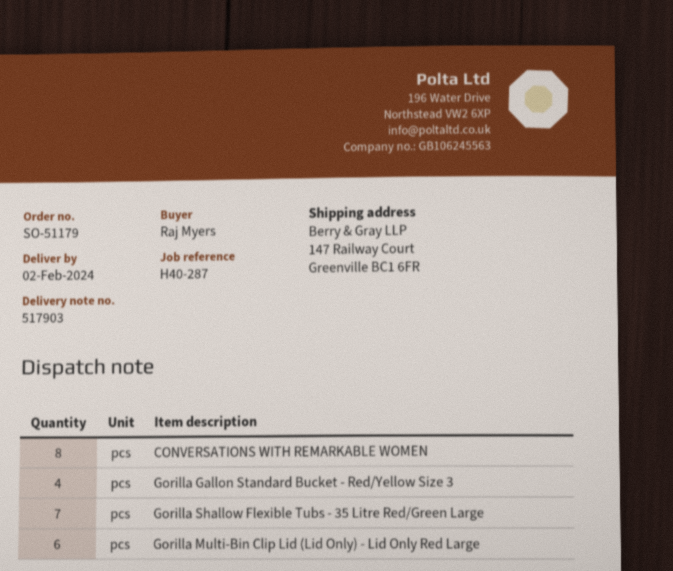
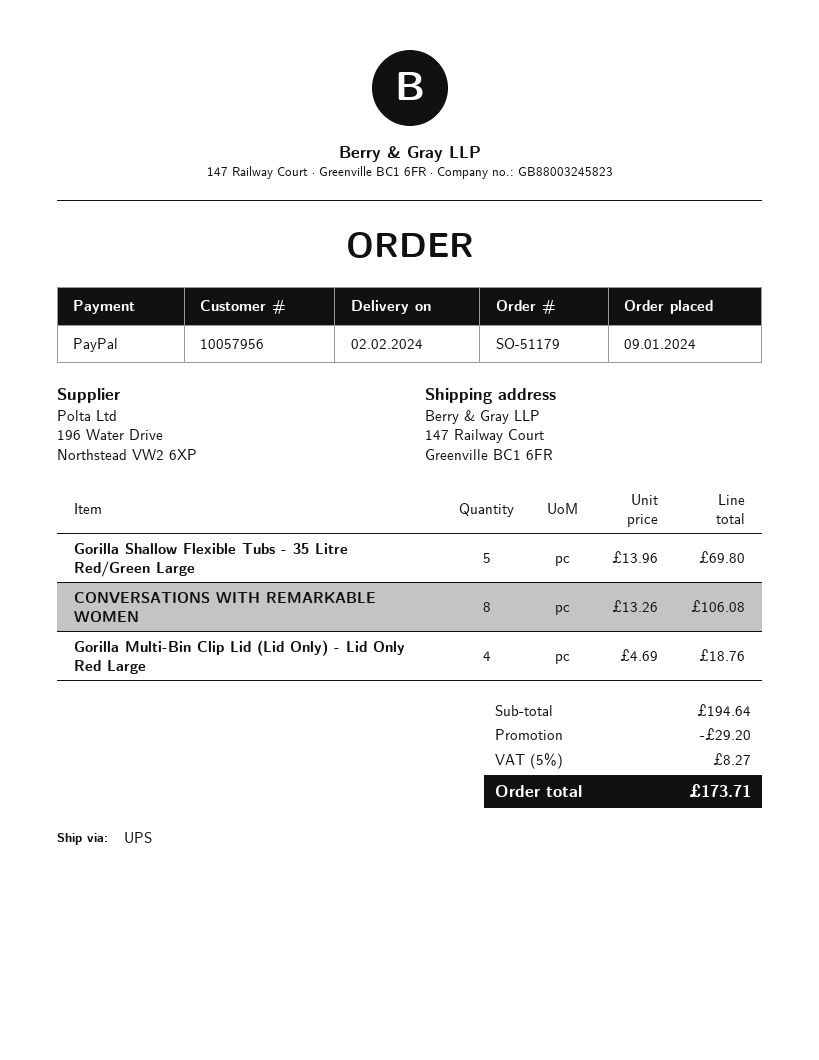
Gorilla Gallon Standard Bucket - Red/Yellow Size 3: 4 -> none
Gorilla Shallow Flexible Tubs - 35 Litre Red/Green Large: 7 -> 5
Gorilla Multi-Bin Clip Lid (Lid Only) - Lid Only Red Large: 6 -> 4

